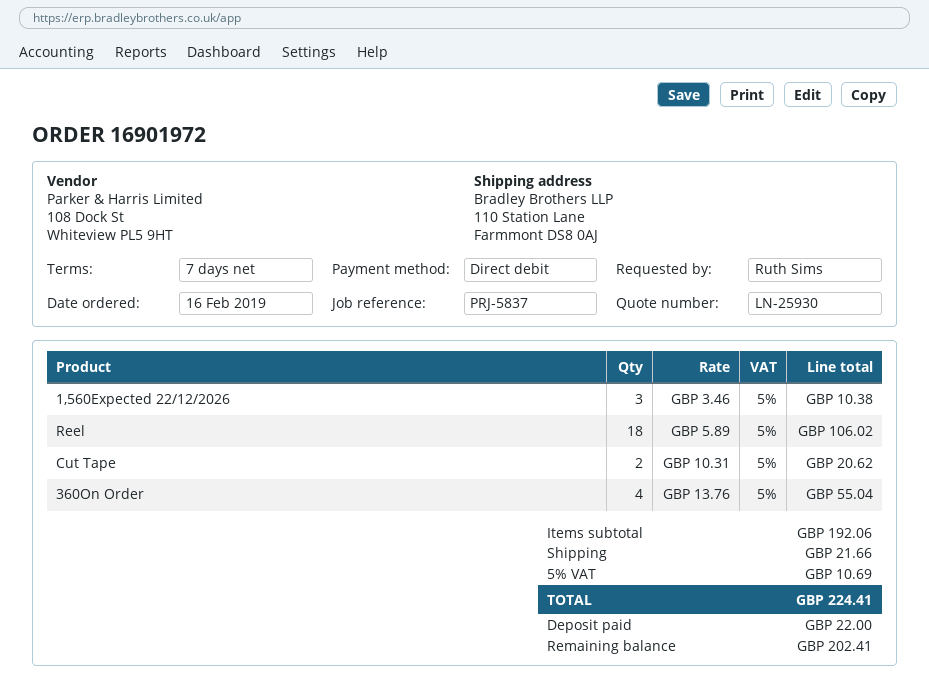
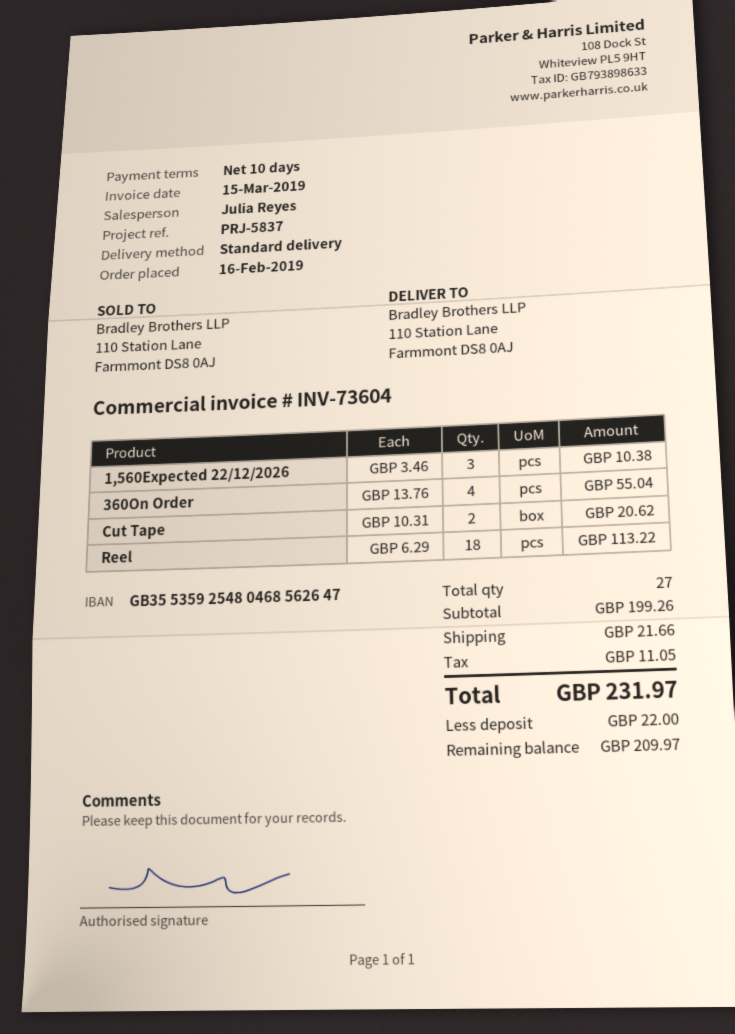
payment terms: 7 days -> 10 days
Reel: 18 x 5.89 = 106.02 -> 18 x 6.29 = 113.22
subtotal: 192.06 -> 199.26
tax: 10.69 -> 11.05
total: 224.41 -> 231.97
balance: 202.41 -> 209.97

